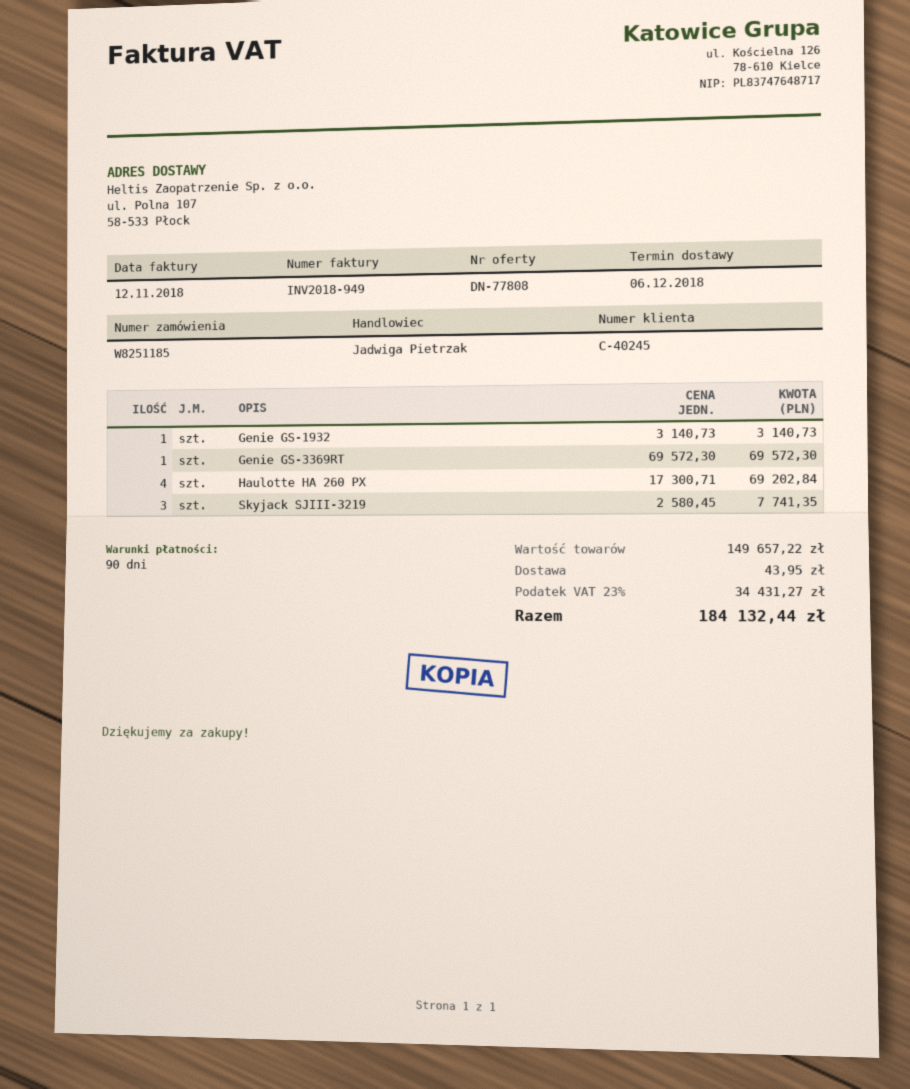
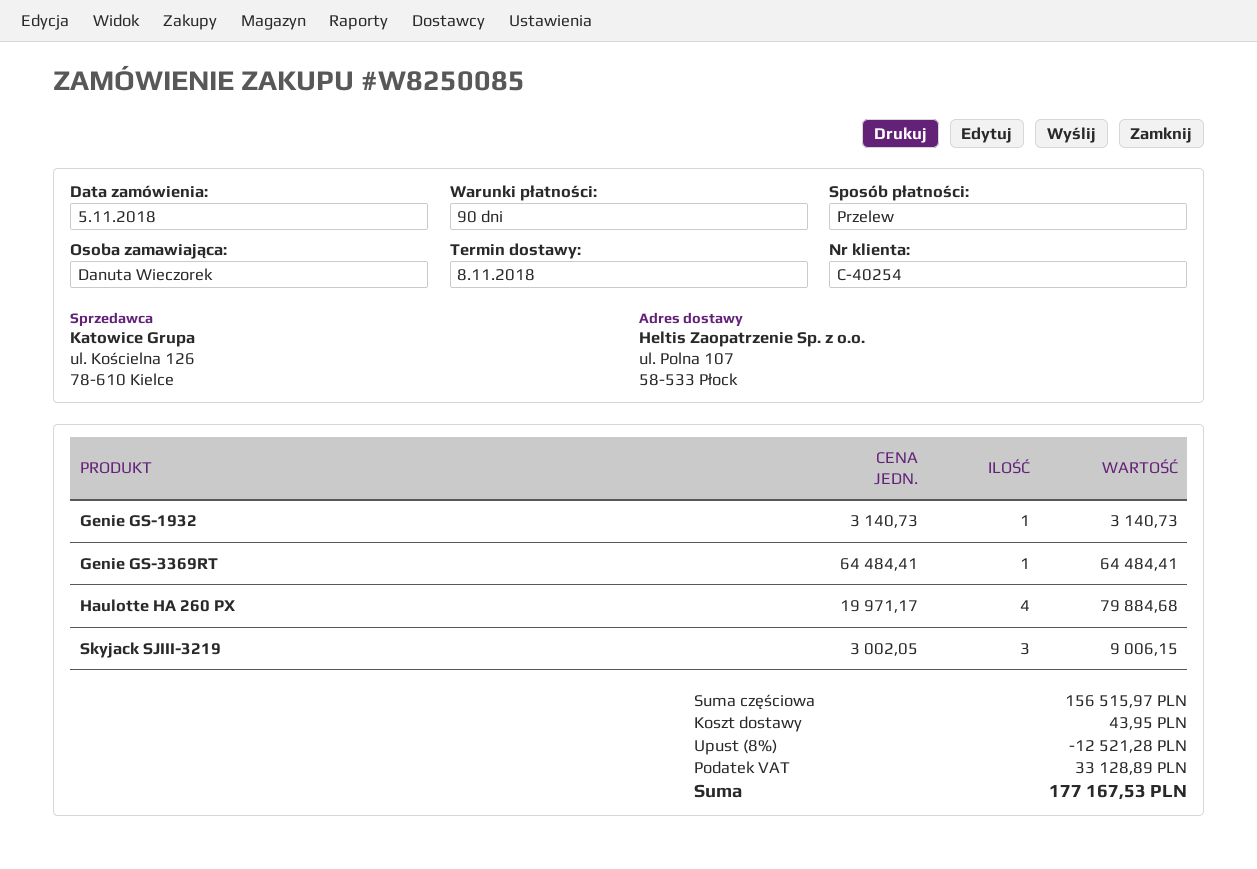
order number: W8251185 -> W8250085
delivery date: 2018-12-06 -> 2018-11-08
customer number: C-40245 -> C-40254
Genie GS-3369RT: 1 x 69572.30 = 69572.30 -> 1 x 64484.41 = 64484.41
Haulotte HA 260 PX: 4 x 17300.71 = 69202.84 -> 4 x 19971.17 = 79884.68
Skyjack SJIII-3219: 3 x 2580.45 = 7741.35 -> 3 x 3002.05 = 9006.15
subtotal: 149657.22 -> 156515.97
discount: none -> 8% = 12521.28
tax: 34431.27 -> 33128.89
total: 184132.44 -> 177167.53

